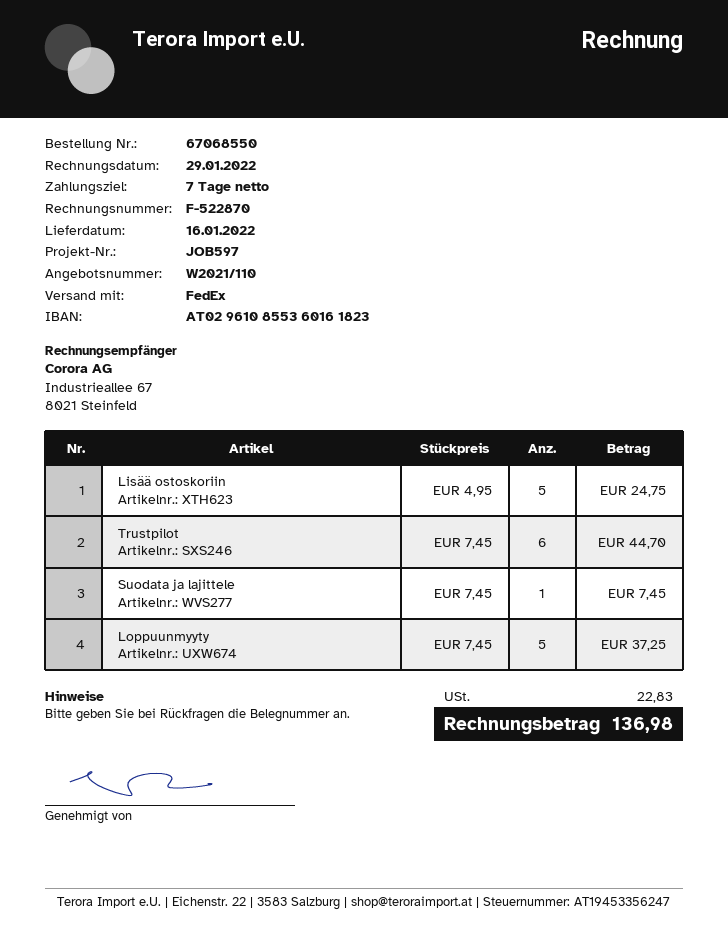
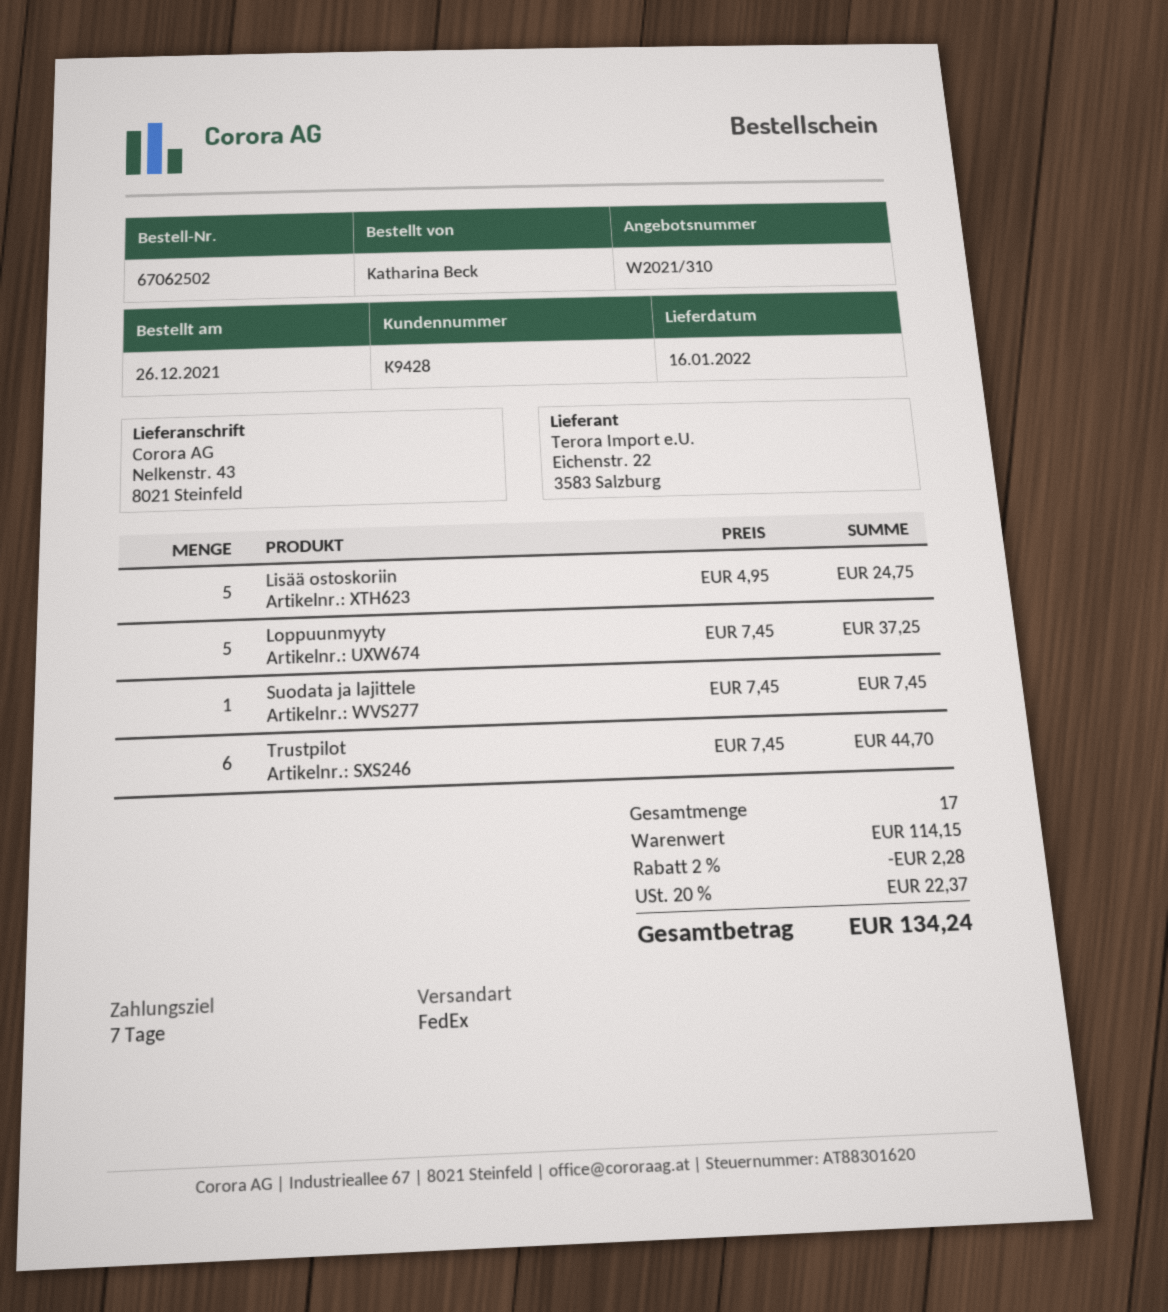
quote number: W2021/110 -> W2021/310
order number: 67068550 -> 67062502
discount: none -> 2% = 2.28
tax: 22.83 -> 22.37
total: 136.98 -> 134.24

